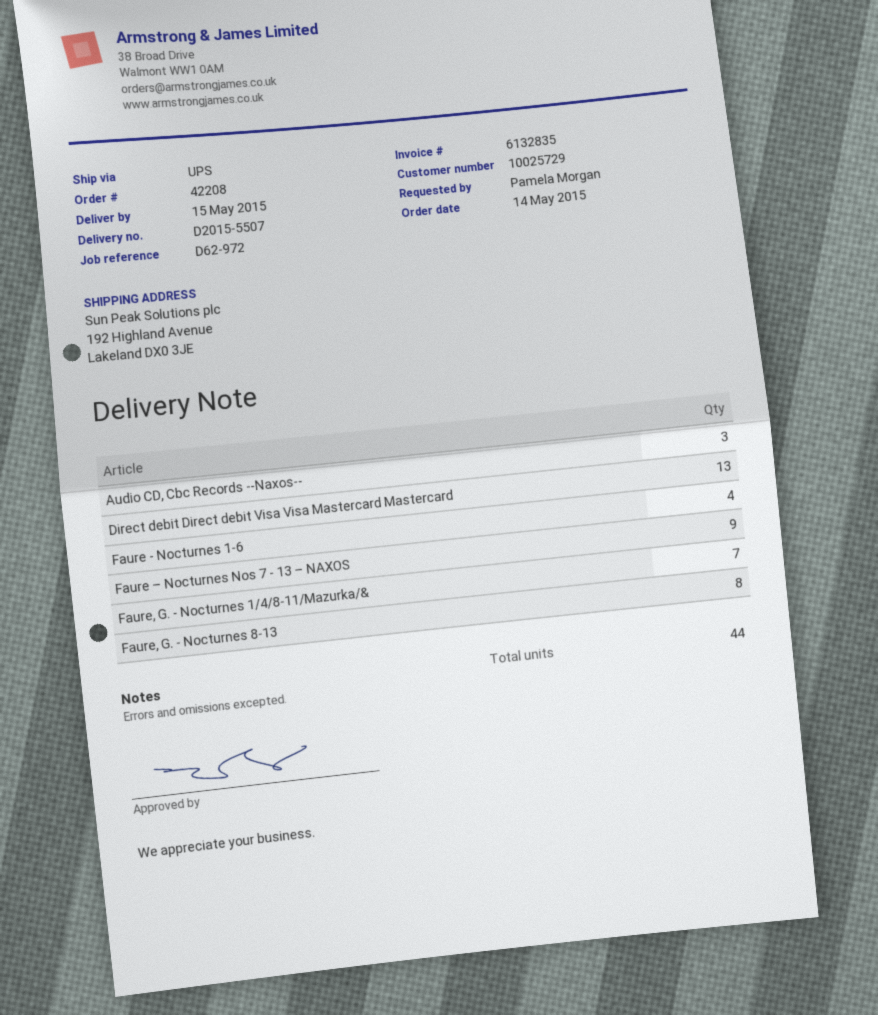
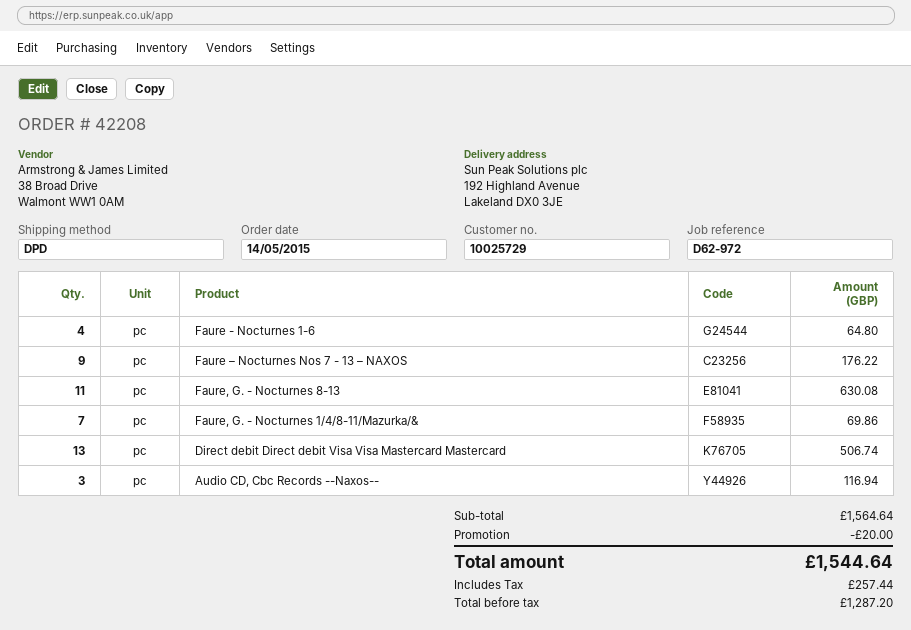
shipping method: UPS -> DPD
Faure, G. - Nocturnes 8-13: 8 -> 11

